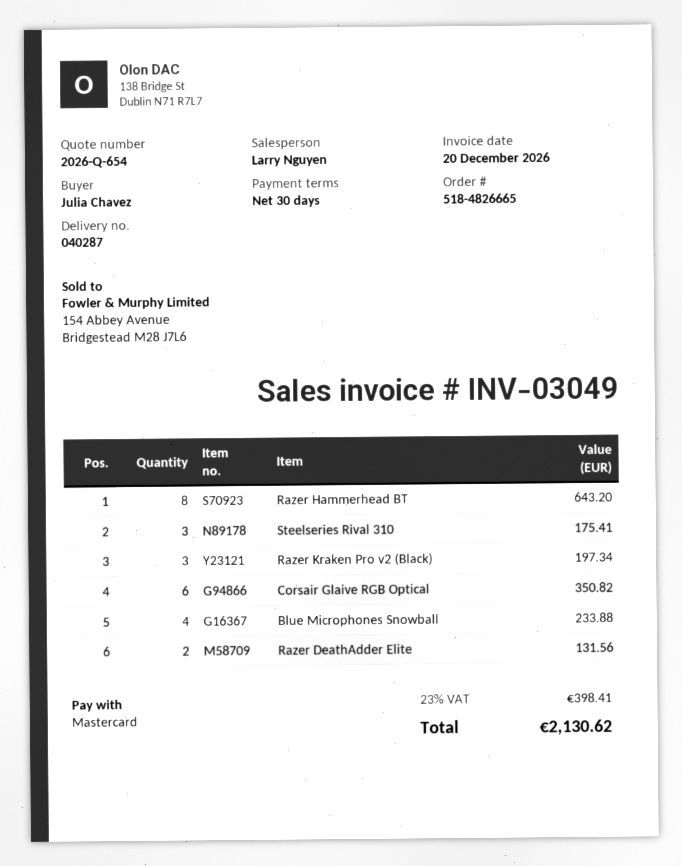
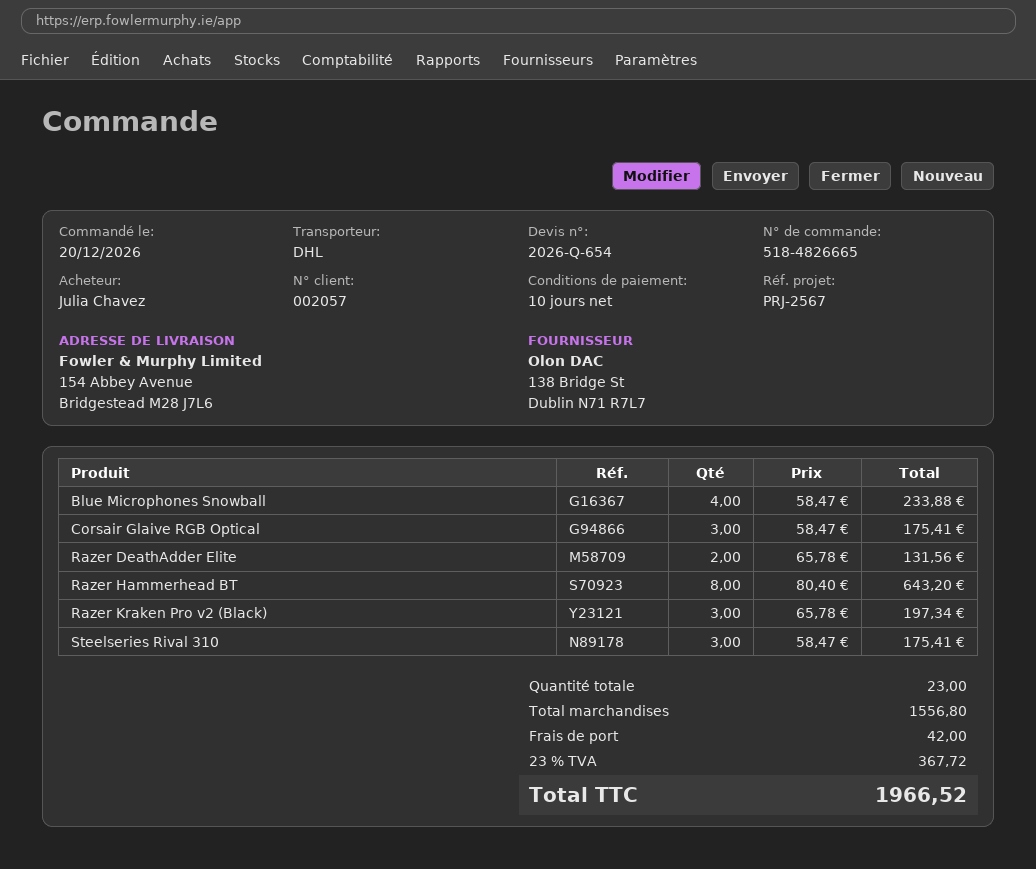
payment terms: 30 days -> 10 days
Corsair Glaive RGB Optical: 6 for 350.82 -> 3 for 175.41
shipping: none -> 42.00
tax: 23% = 398.41 -> 23% = 367.72
total: 2130.62 -> 1966.52

